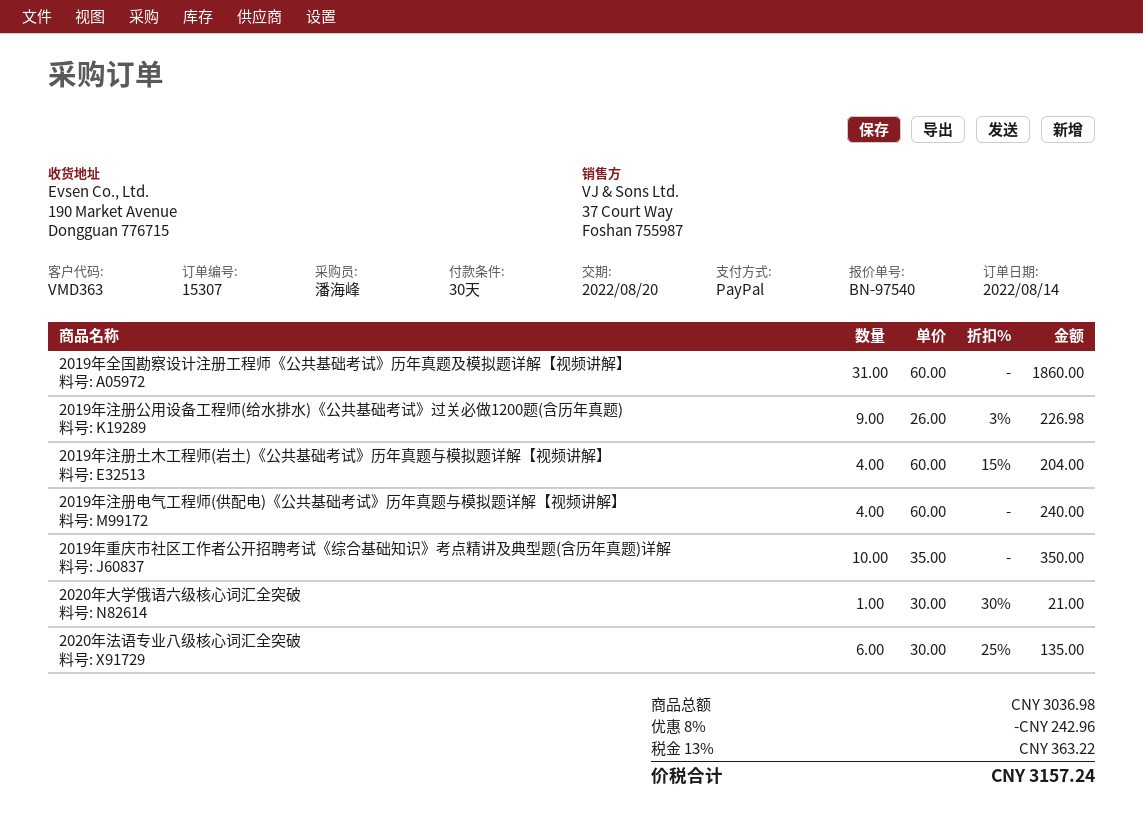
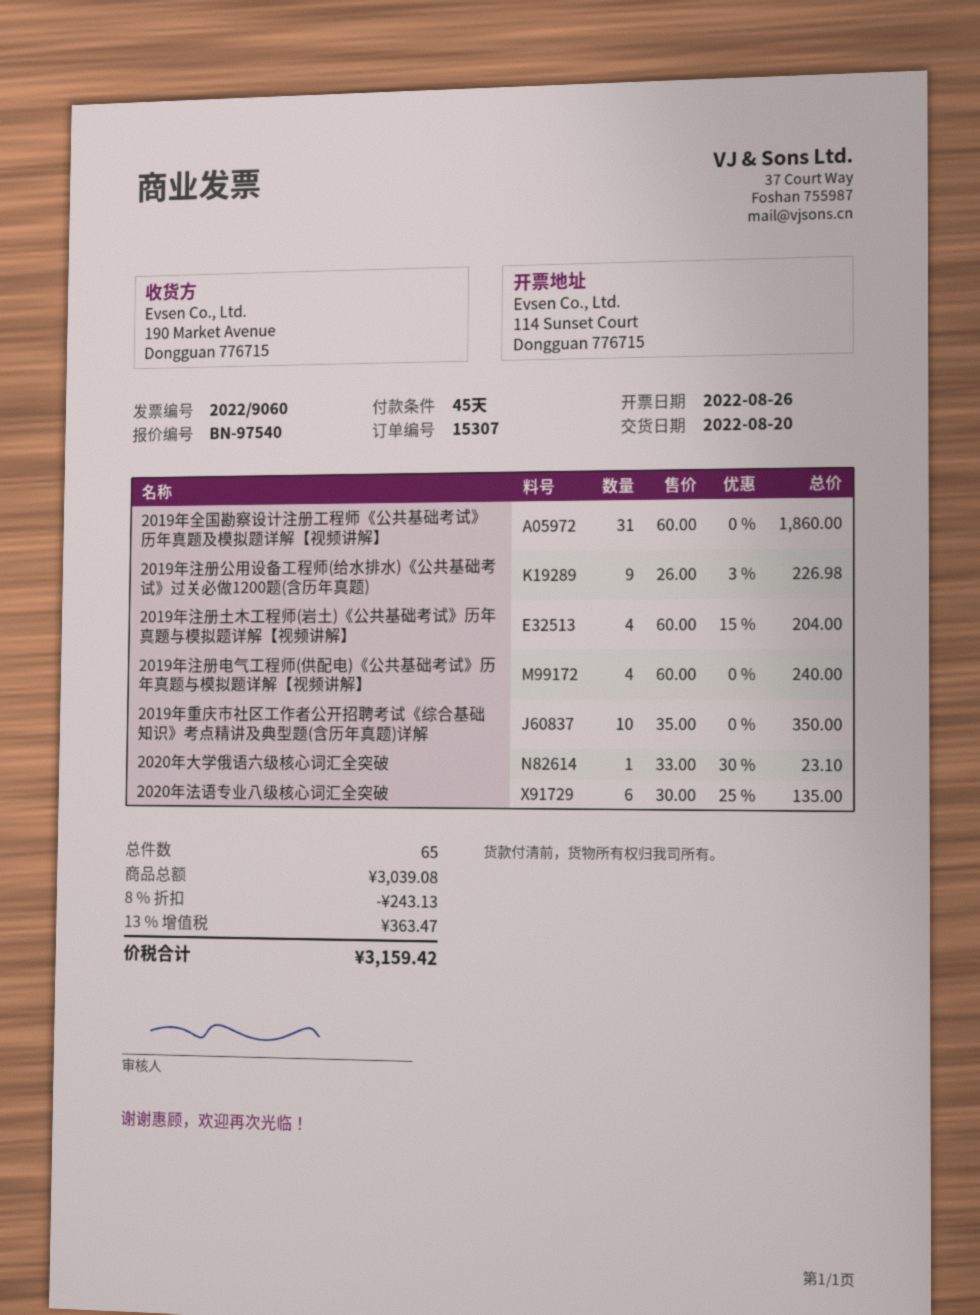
payment terms: 30 days -> 45 days
2020年大学俄语六级核心词汇全突破: 1 x 30.00 - 30% = 21.00 -> 1 x 33.00 - 30% = 23.10
subtotal: 3036.98 -> 3039.08
discount: 8% = 242.96 -> 8% = 243.13
tax: 13% = 363.22 -> 13% = 363.47
total: 3157.24 -> 3159.42

